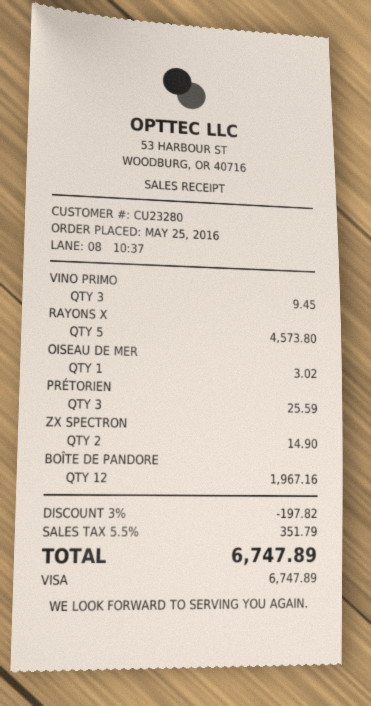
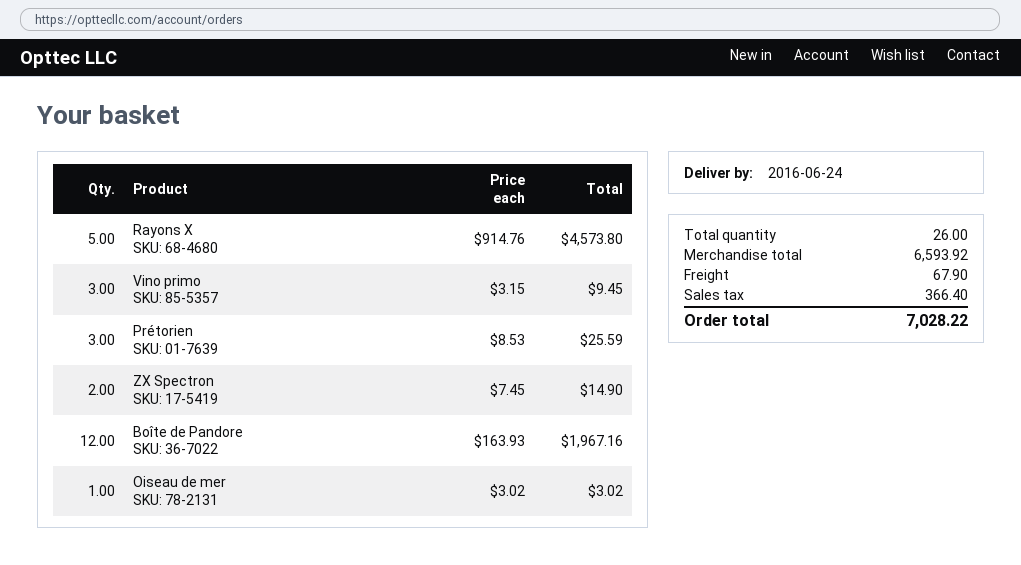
discount: 3% = 197.82 -> none
shipping: none -> 67.90
tax: 351.79 -> 366.40
total: 6747.89 -> 7028.22

